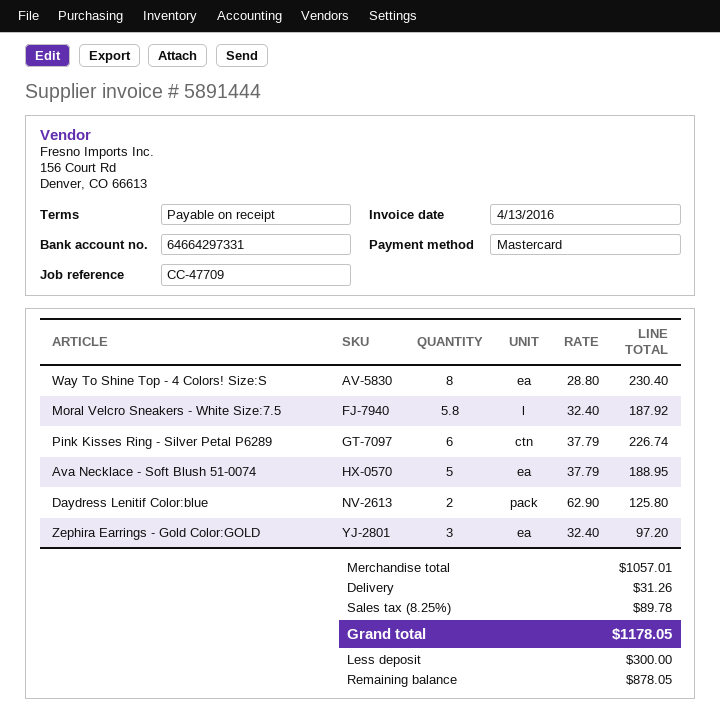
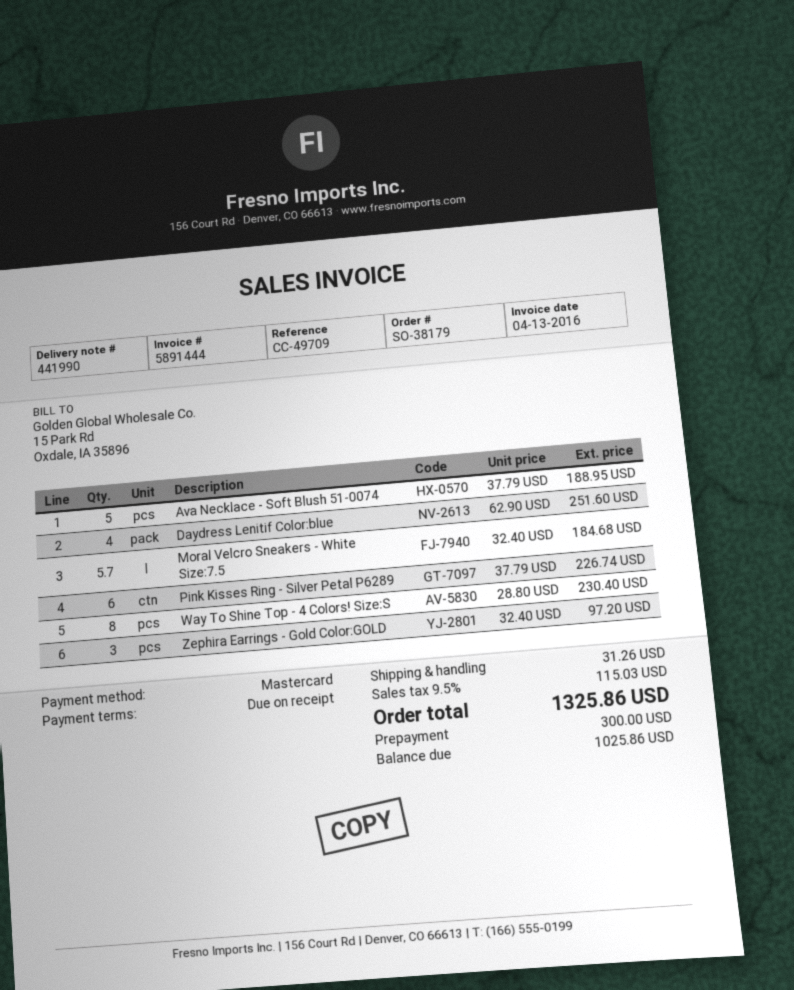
reference: CC-47709 -> CC-49709
Moral Velcro Sneakers - White Size:7.5: 5.8 x 32.40 = 187.92 -> 5.7 x 32.40 = 184.68
Daydress Lenitif Color:blue: 2 x 62.90 = 125.80 -> 4 x 62.90 = 251.60
tax: 8.25% = 89.78 -> 9.5% = 115.03
total: 1178.05 -> 1325.86
balance: 878.05 -> 1025.86

